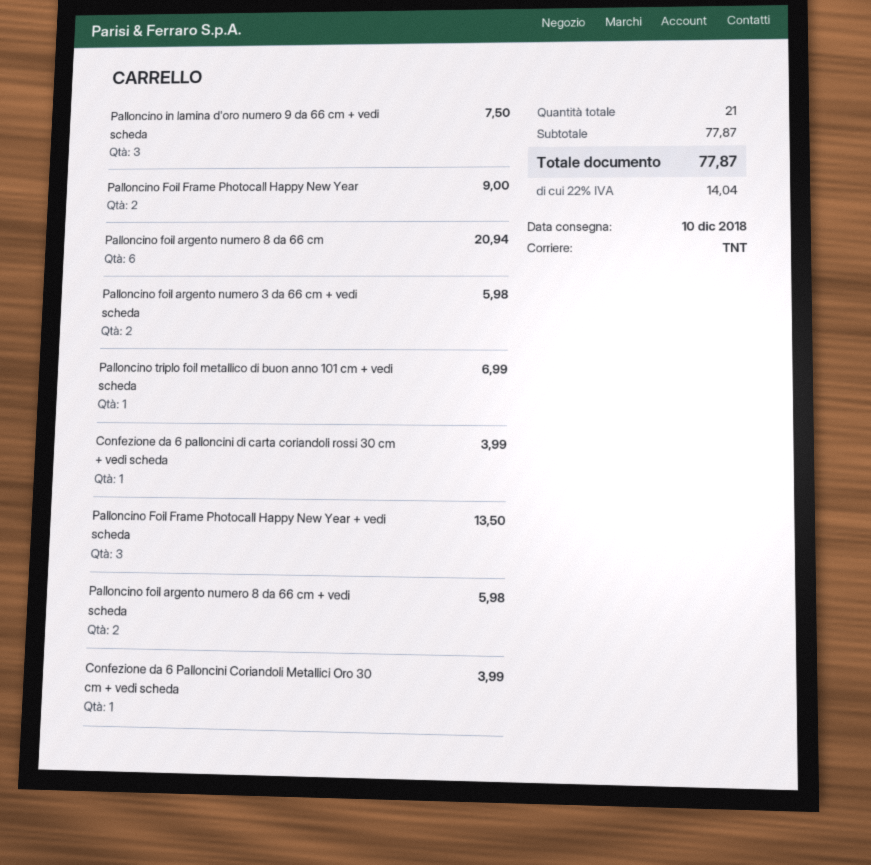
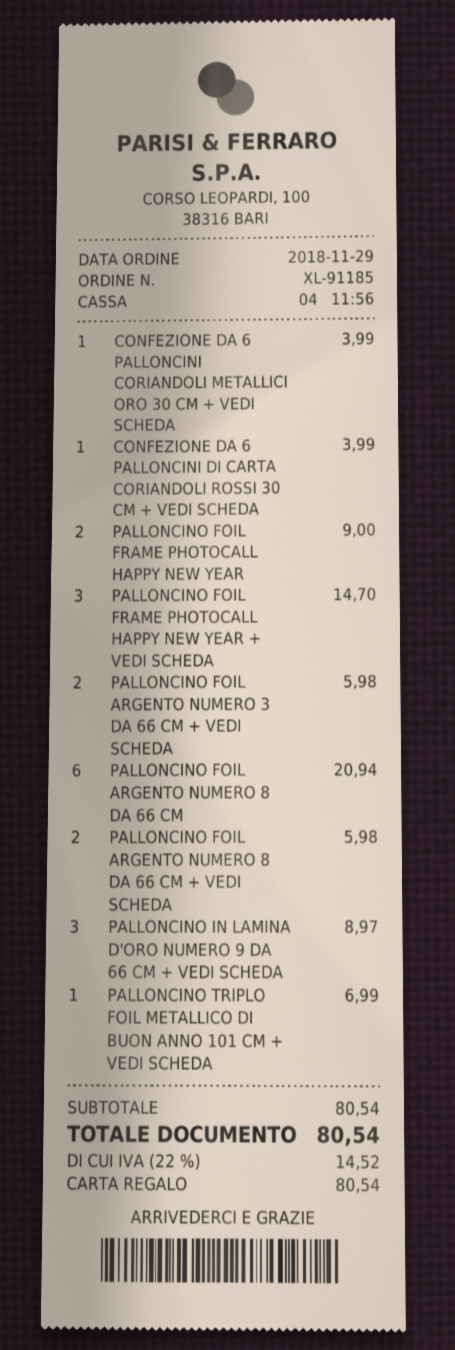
Palloncino in lamina d'oro numero 9 da 66 cm + vedi scheda: 3 for 7.50 -> 3 for 8.97
Palloncino Foil Frame Photocall Happy New Year + vedi scheda: 3 for 13.50 -> 3 for 14.70
subtotal: 77.87 -> 80.54
tax: 22% = 14.04 -> 22% = 14.52
total: 77.87 -> 80.54

